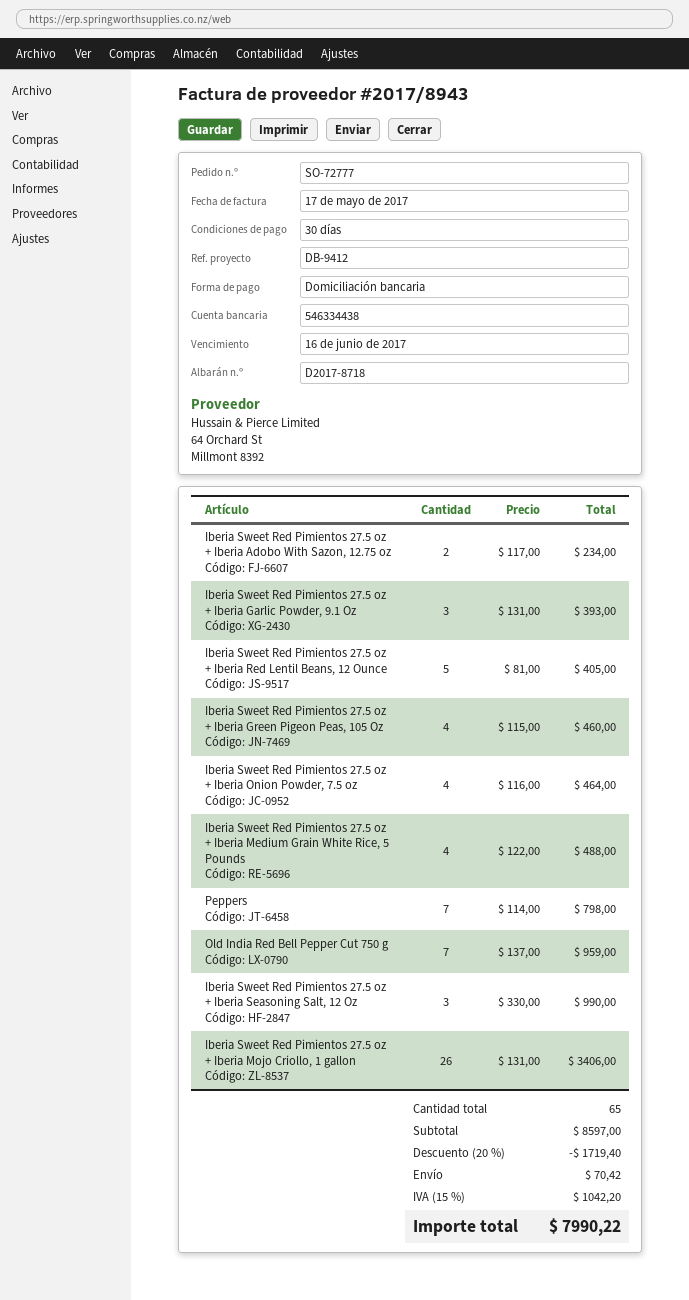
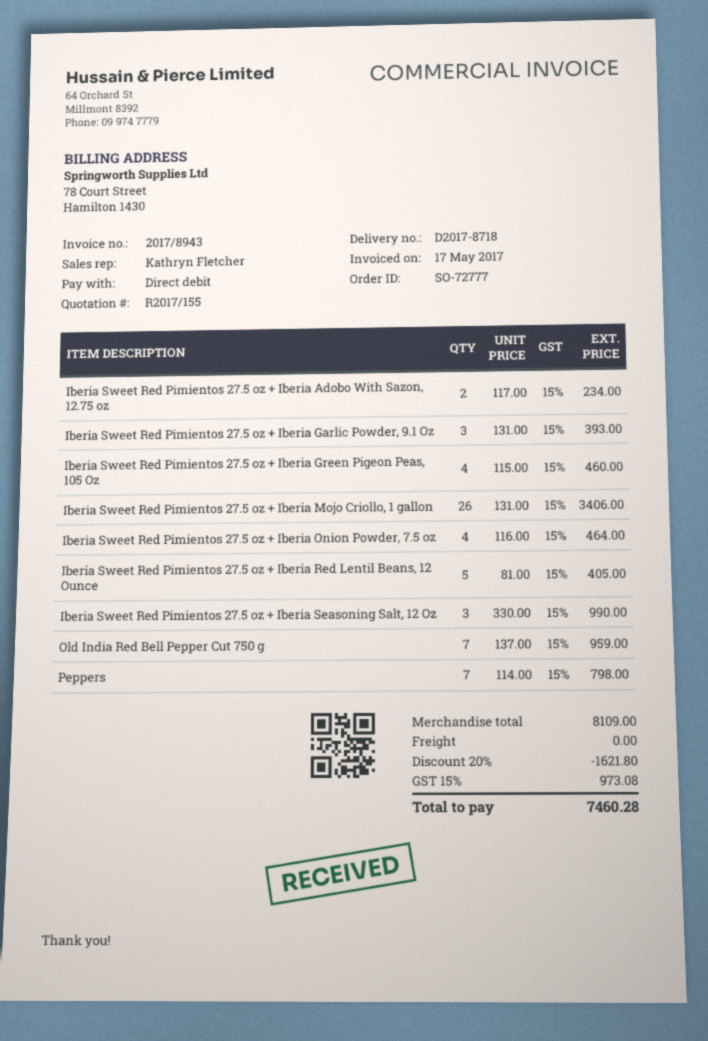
Iberia Sweet Red Pimientos 27.5 oz + Iberia Medium Grain White Rice, 5 Pounds: 4 x 122.00 = 488.00 -> none
subtotal: 8597.00 -> 8109.00
discount: 20% = 1719.40 -> 20% = 1621.80
shipping: 70.42 -> 0.00
tax: 15% = 1042.20 -> 15% = 973.08
total: 7990.22 -> 7460.28

